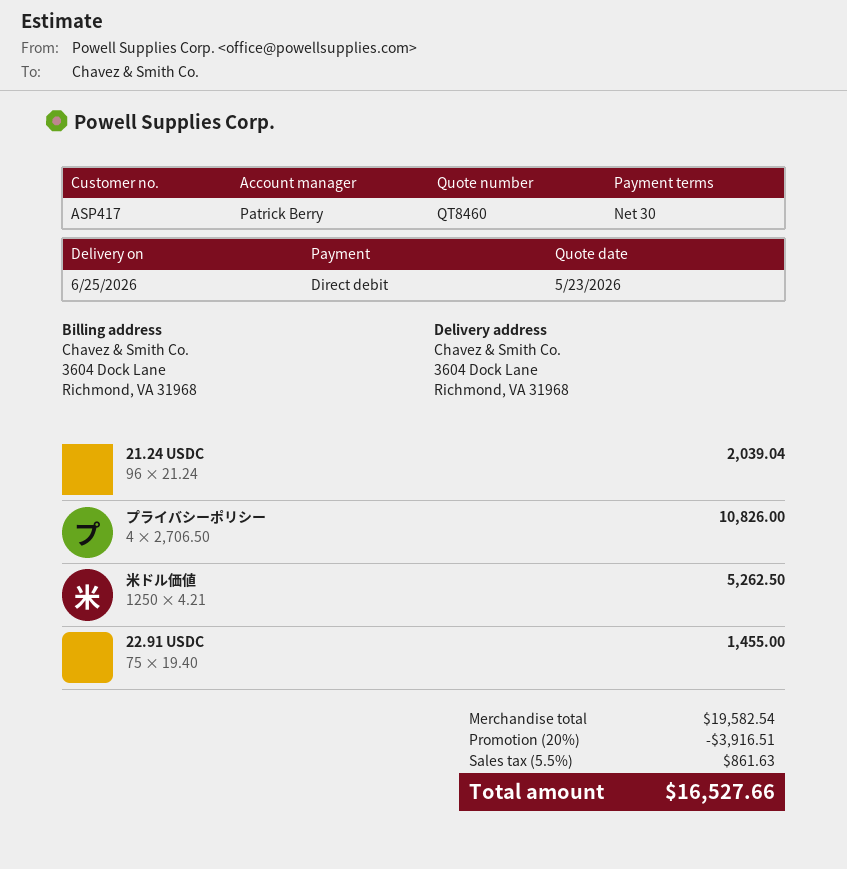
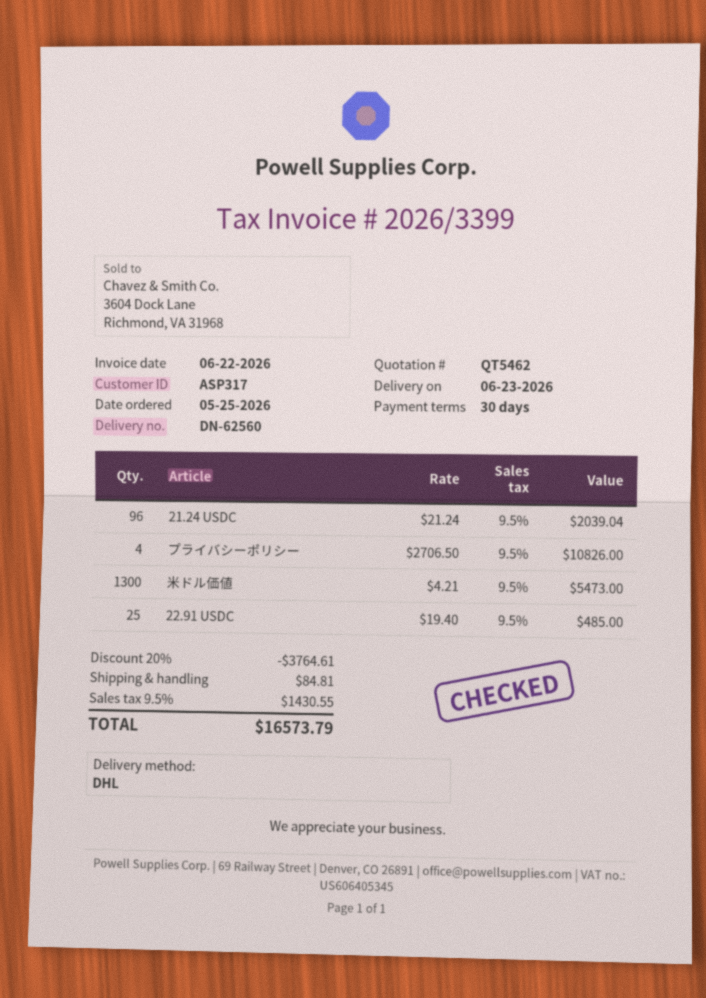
quote number: QT8460 -> QT5462
delivery date: 2026-06-25 -> 2026-06-23
customer number: ASP417 -> ASP317
米ドル価値: 1250 x 4.21 = 5262.50 -> 1300 x 4.21 = 5473.00
22.91 USDC: 75 x 19.40 = 1455.00 -> 25 x 19.40 = 485.00
discount: 20% = 3916.51 -> 20% = 3764.61
shipping: none -> 84.81
tax: 5.5% = 861.63 -> 9.5% = 1430.55
total: 16527.66 -> 16573.79

